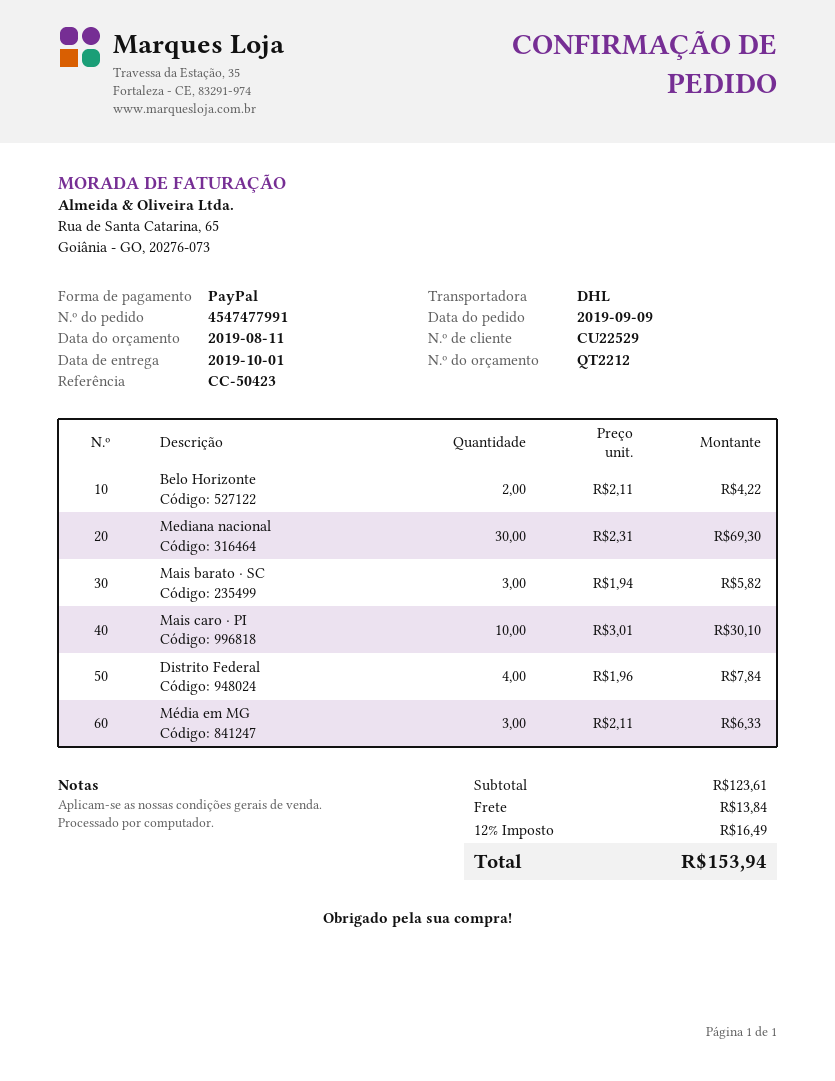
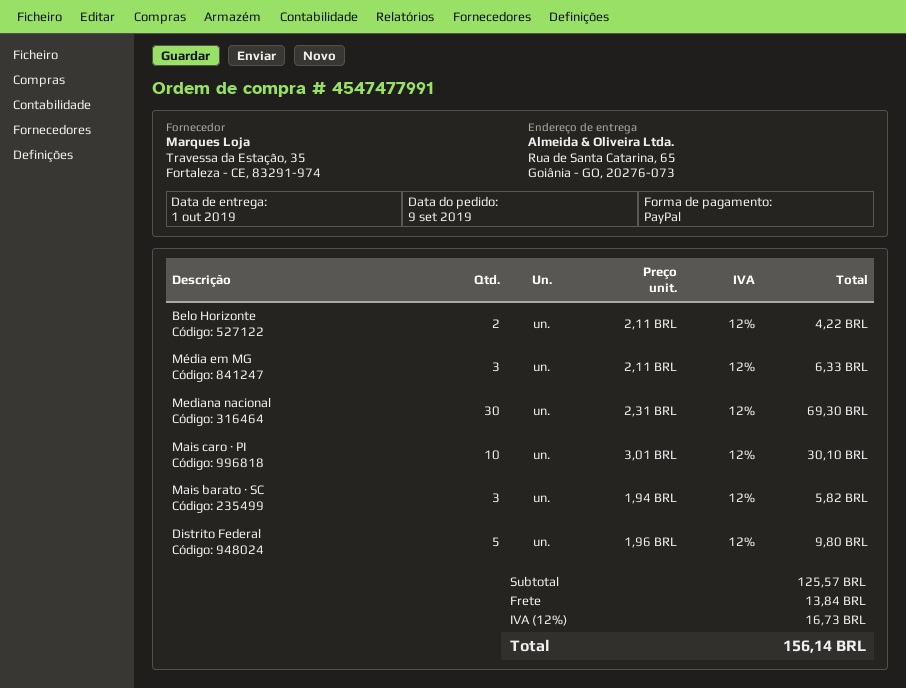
Distrito Federal: 4 x 1.96 = 7.84 -> 5 x 1.96 = 9.80
subtotal: 123.61 -> 125.57
tax: 12% = 16.49 -> 12% = 16.73
total: 153.94 -> 156.14

